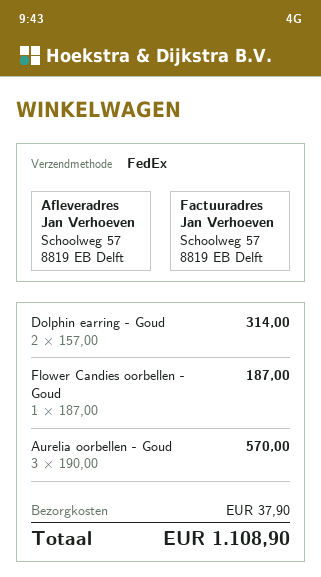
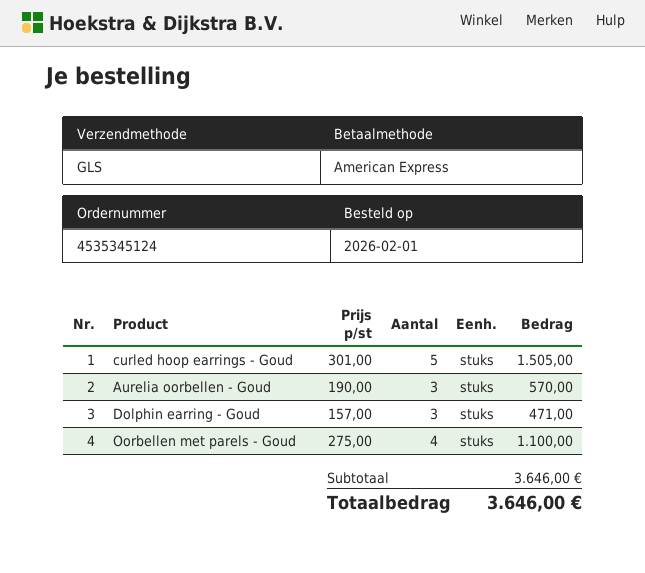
shipping method: FedEx -> GLS
Dolphin earring - Goud: 2 x 157.00 = 314.00 -> 3 x 157.00 = 471.00
Flower Candies oorbellen - Goud: 1 x 187.00 = 187.00 -> none
curled hoop earrings - Goud: none -> 5 x 301.00 = 1505.00
Oorbellen met parels - Goud: none -> 4 x 275.00 = 1100.00
shipping: 37.90 -> none
total: 1108.90 -> 3646.00

